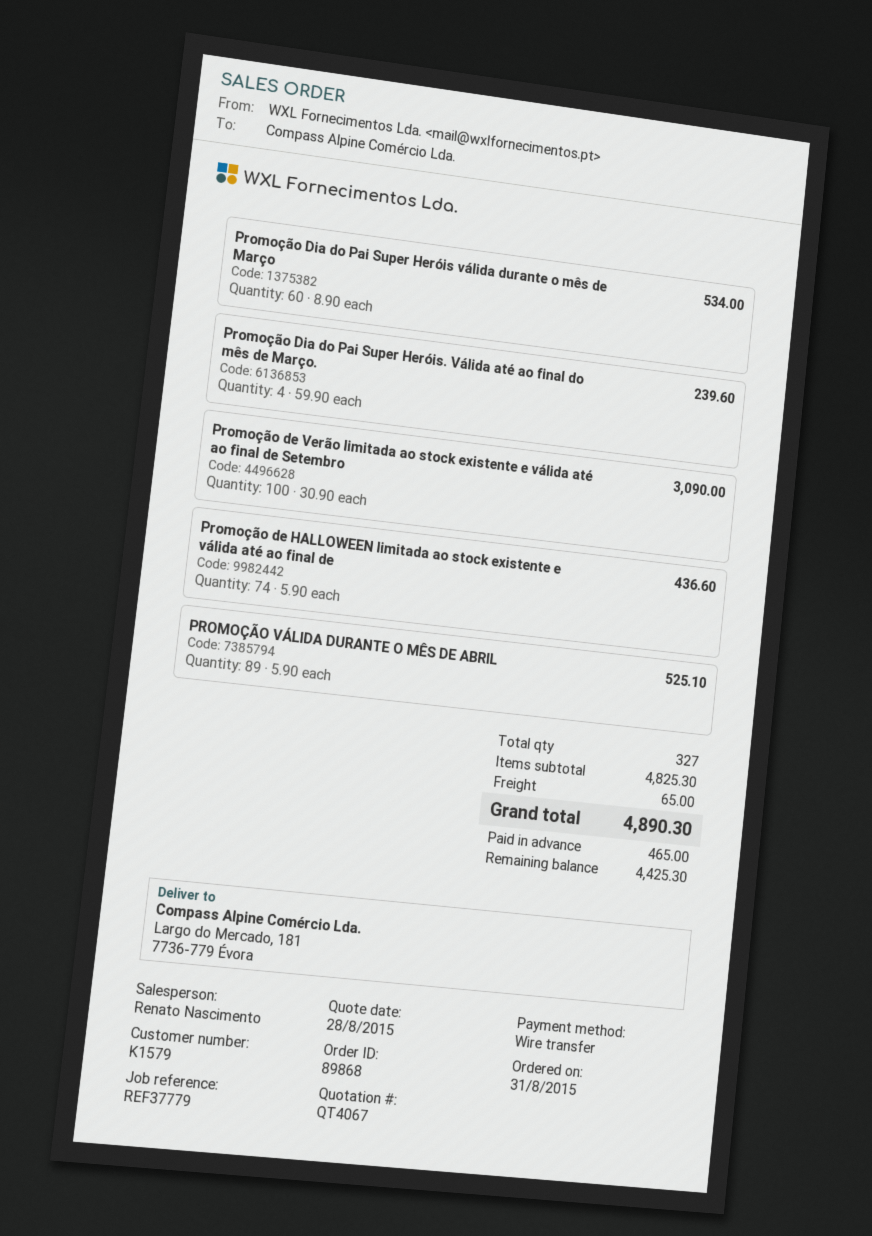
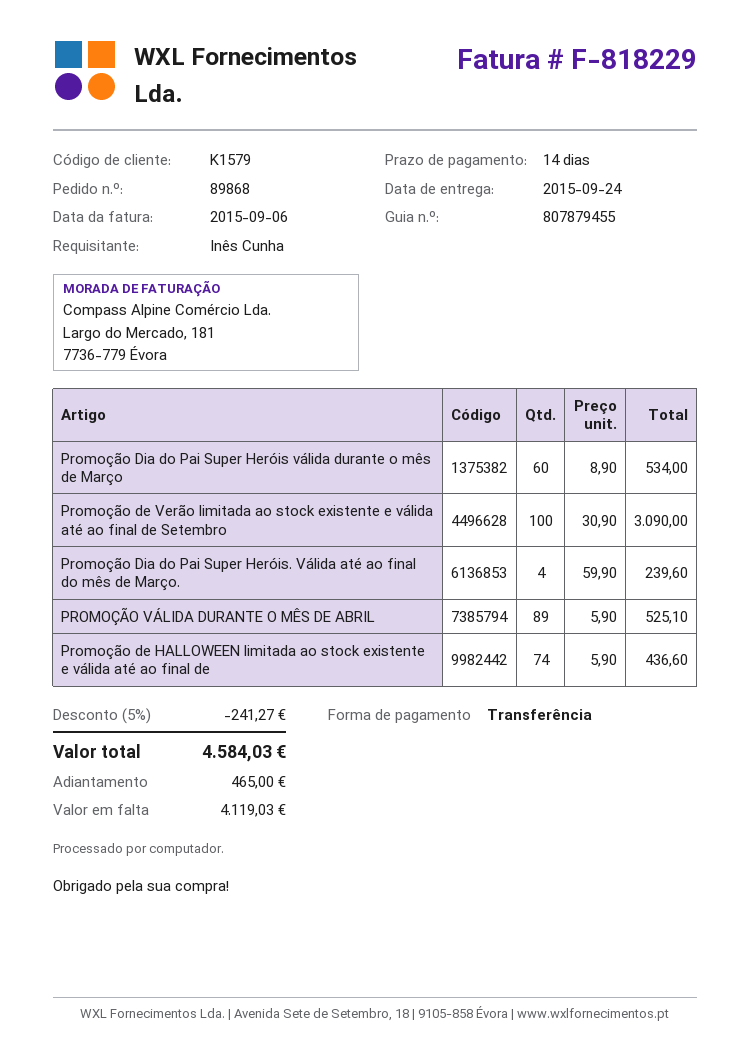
discount: none -> 5% = 241.27
shipping: 65.00 -> none
total: 4890.30 -> 4584.03
balance: 4425.30 -> 4119.03

